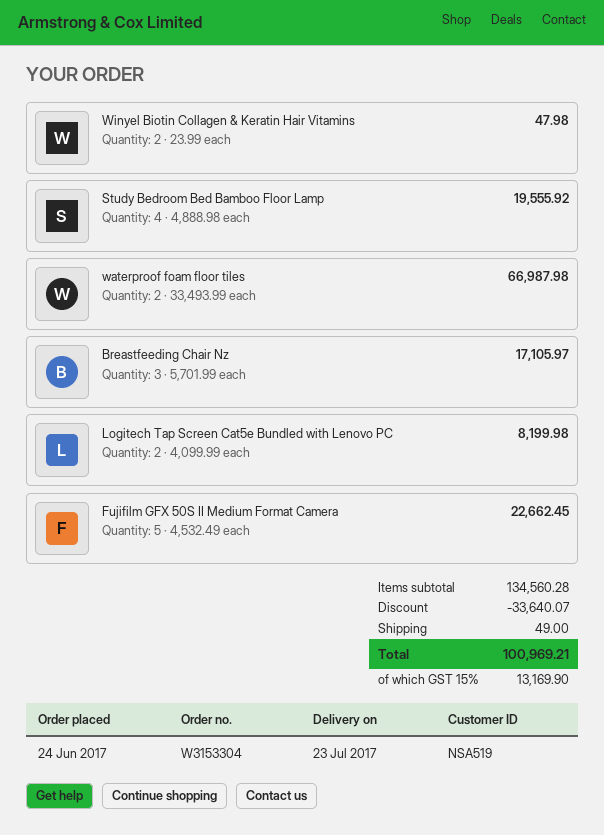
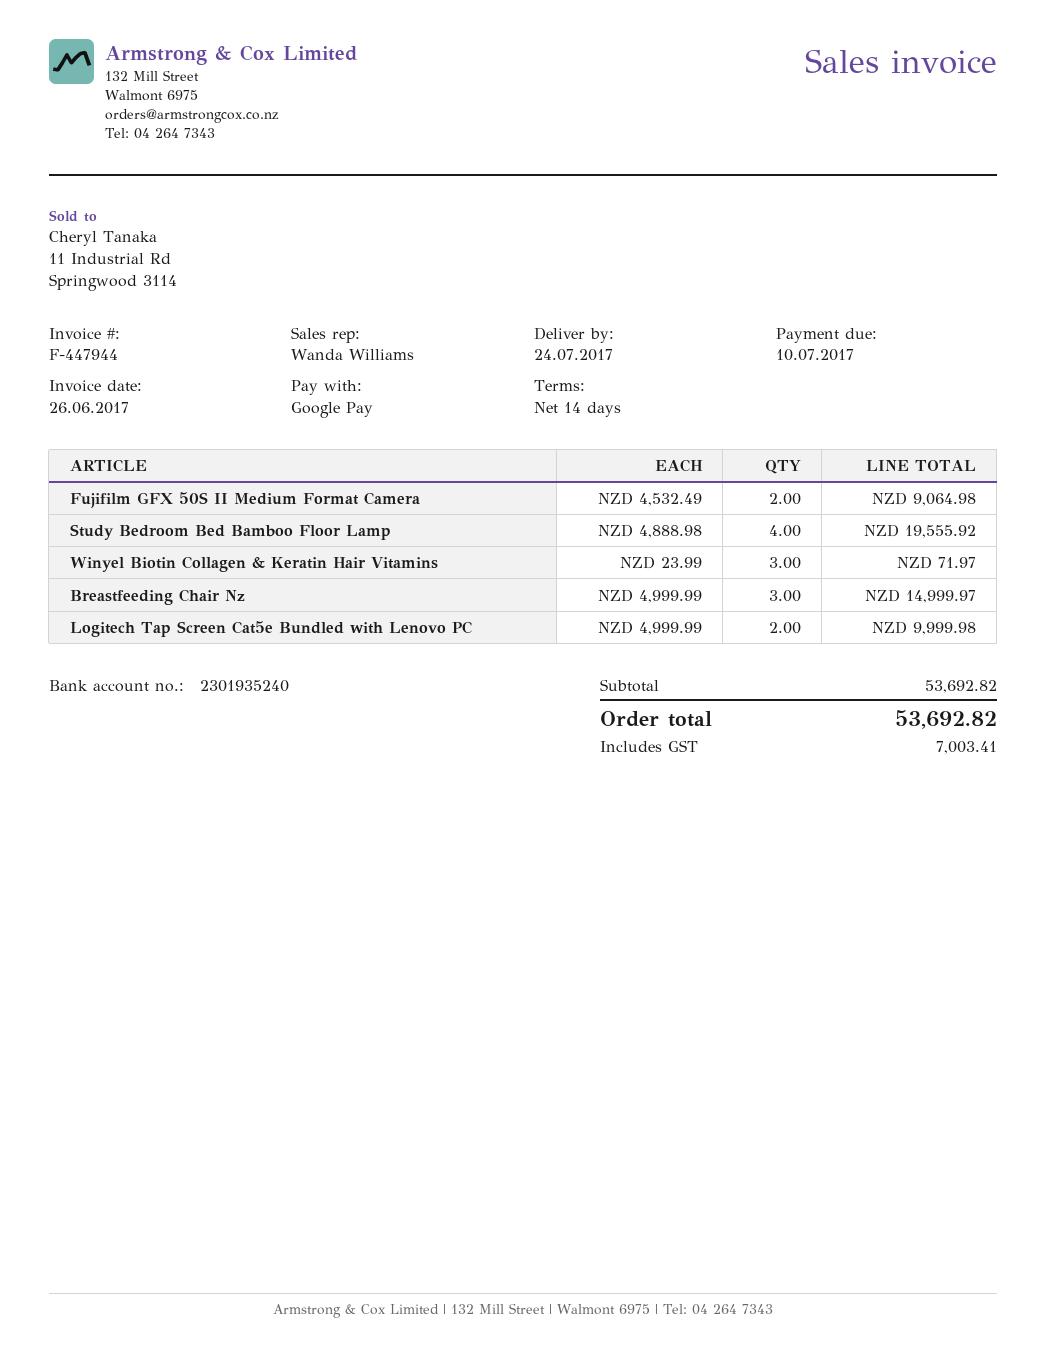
delivery date: 2017-07-23 -> 2017-07-24
Winyel Biotin Collagen & Keratin Hair Vitamins: 2 x 23.99 = 47.98 -> 3 x 23.99 = 71.97
waterproof foam floor tiles: 2 x 33493.99 = 66987.98 -> none
Breastfeeding Chair Nz: 3 x 5701.99 = 17105.97 -> 3 x 4999.99 = 14999.97
Logitech Tap Screen Cat5e Bundled with Lenovo PC: 2 x 4099.99 = 8199.98 -> 2 x 4999.99 = 9999.98
Fujifilm GFX 50S II Medium Format Camera: 5 x 4532.49 = 22662.45 -> 2 x 4532.49 = 9064.98
subtotal: 134560.28 -> 53692.82
discount: 33640.07 -> none
shipping: 49.00 -> none
tax: 13169.90 -> 7003.41
total: 100969.21 -> 53692.82

